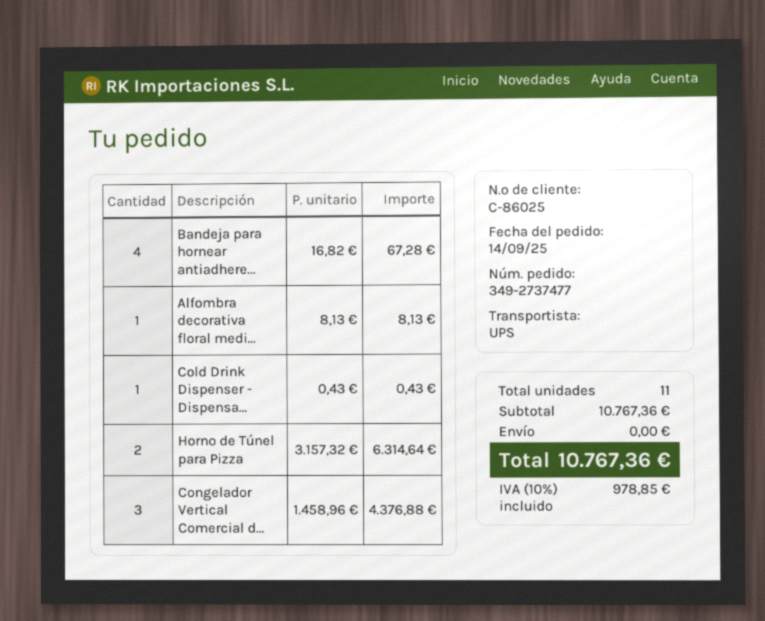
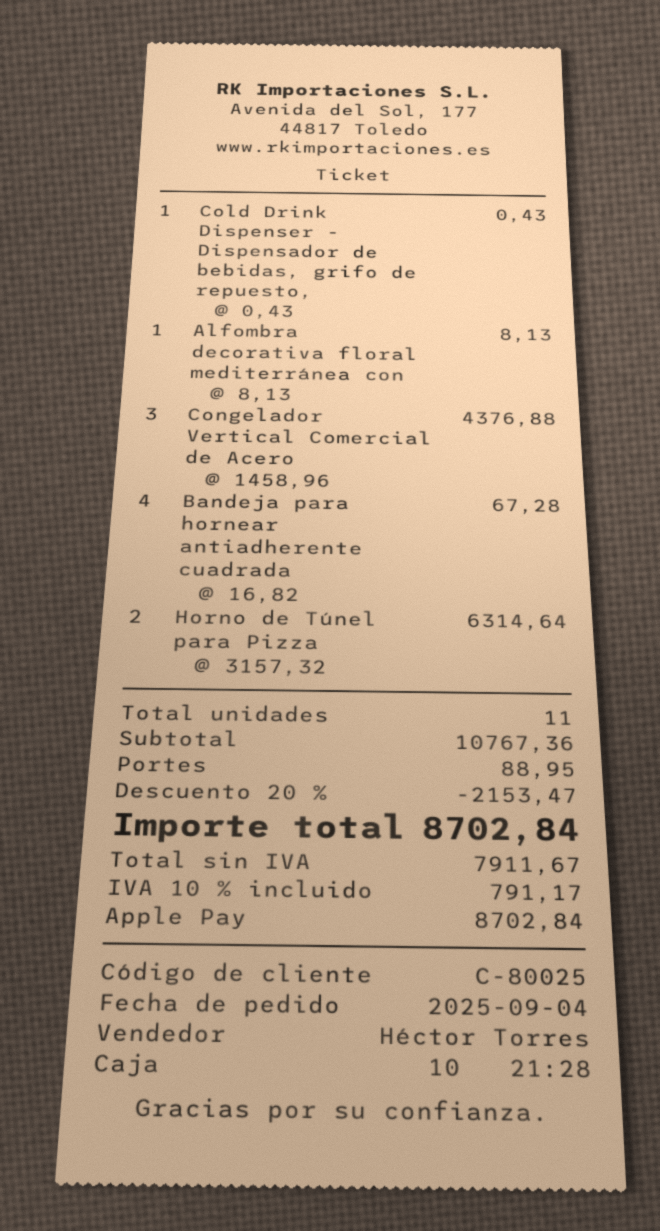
order date: 2025-09-14 -> 2025-09-04
customer number: C-86025 -> C-80025
discount: none -> 20% = 2153.47
shipping: 0.00 -> 88.95
tax: 10% = 978.85 -> 10% = 791.17
total: 10767.36 -> 8702.84

